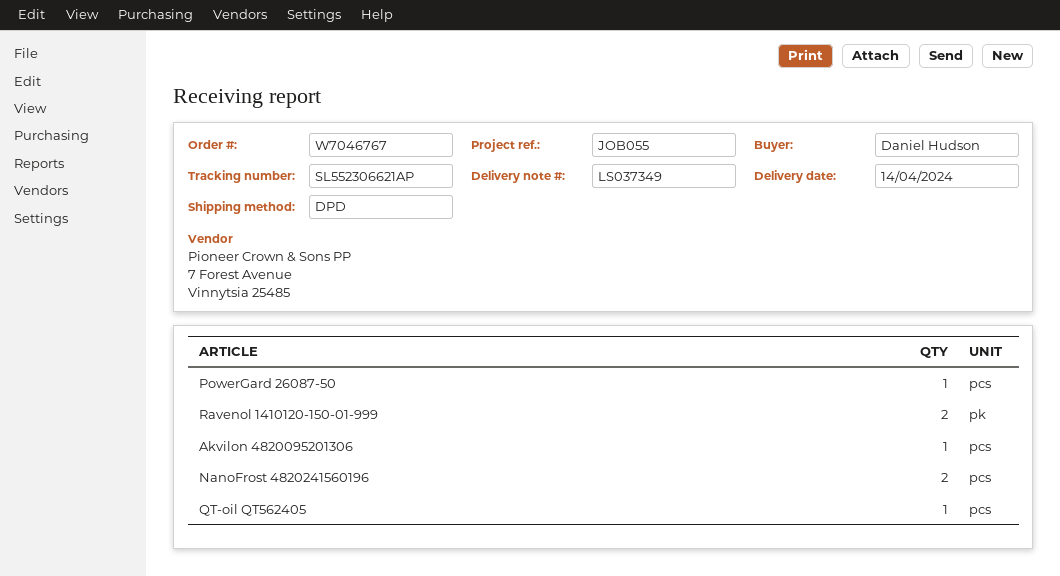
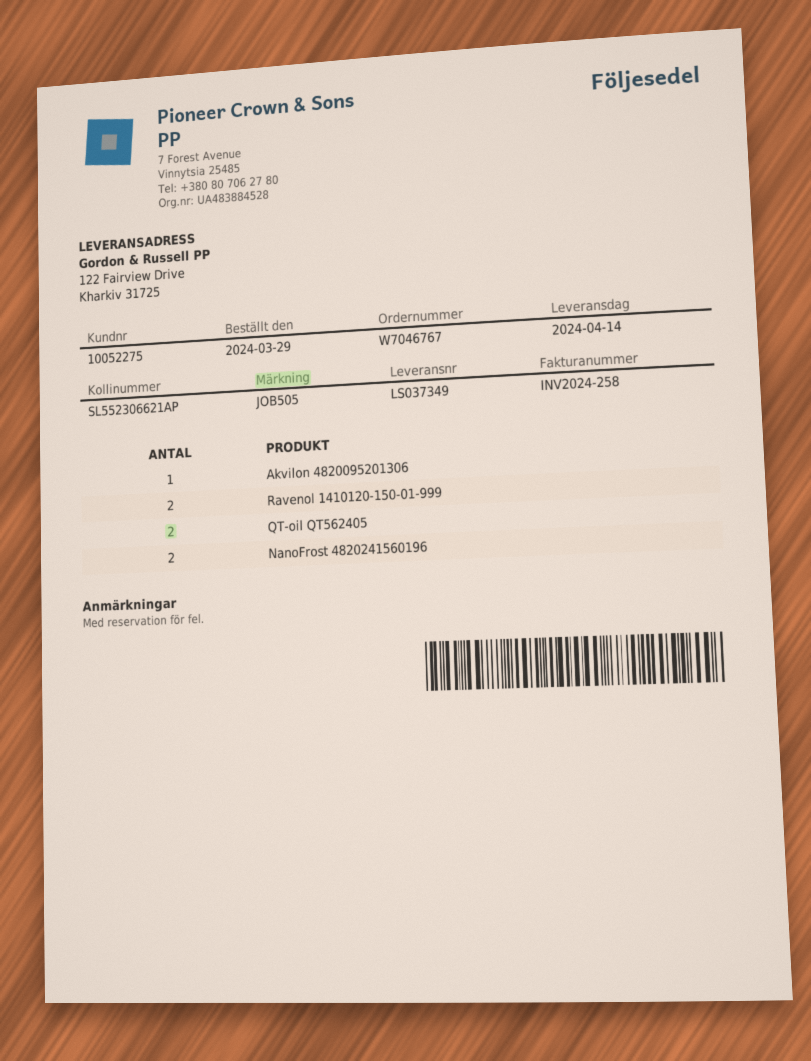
reference: JOB055 -> JOB505
PowerGard 26087-50: 1 -> none
QT-oil QT562405: 1 -> 2

